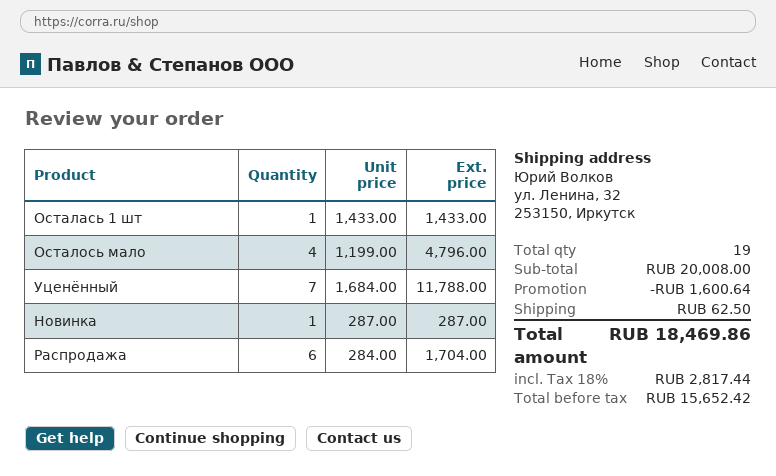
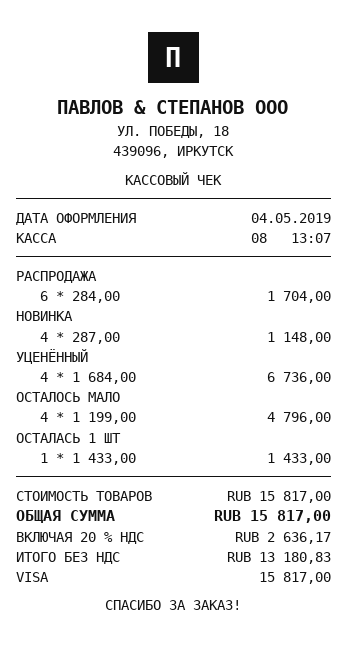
Уценённый: 7 x 1684.00 = 11788.00 -> 4 x 1684.00 = 6736.00
Новинка: 1 x 287.00 = 287.00 -> 4 x 287.00 = 1148.00
subtotal: 20008.00 -> 15817.00
discount: 1600.64 -> none
shipping: 62.50 -> none
net: 15652.42 -> 13180.83
tax: 18% = 2817.44 -> 20% = 2636.17
total: 18469.86 -> 15817.00

